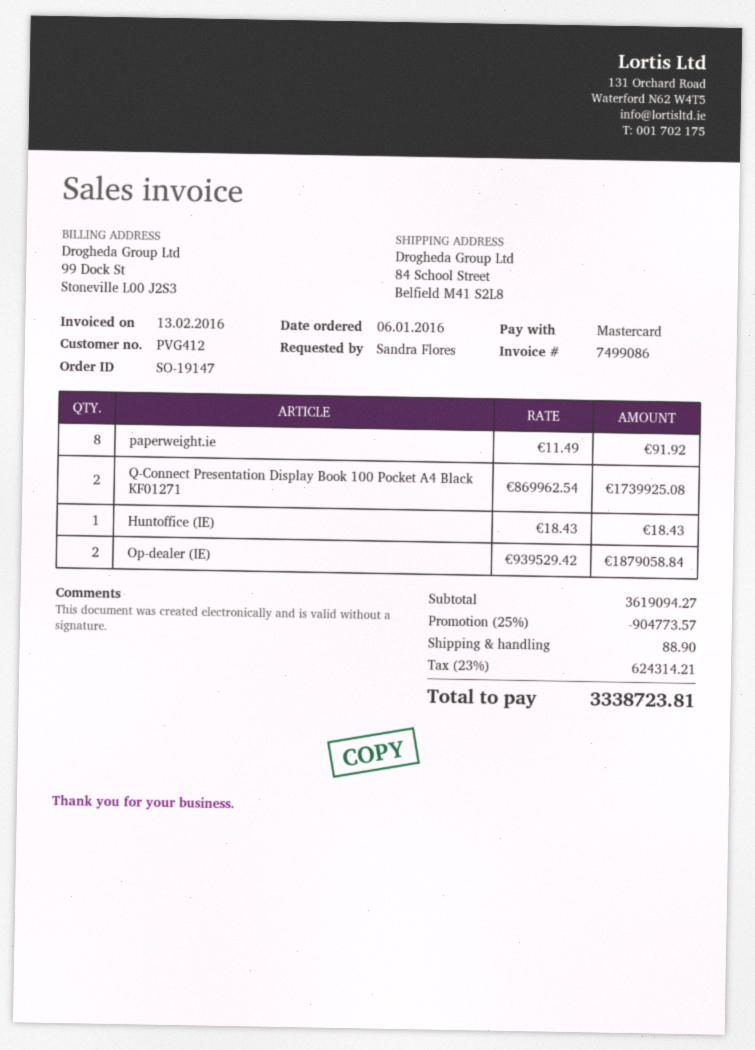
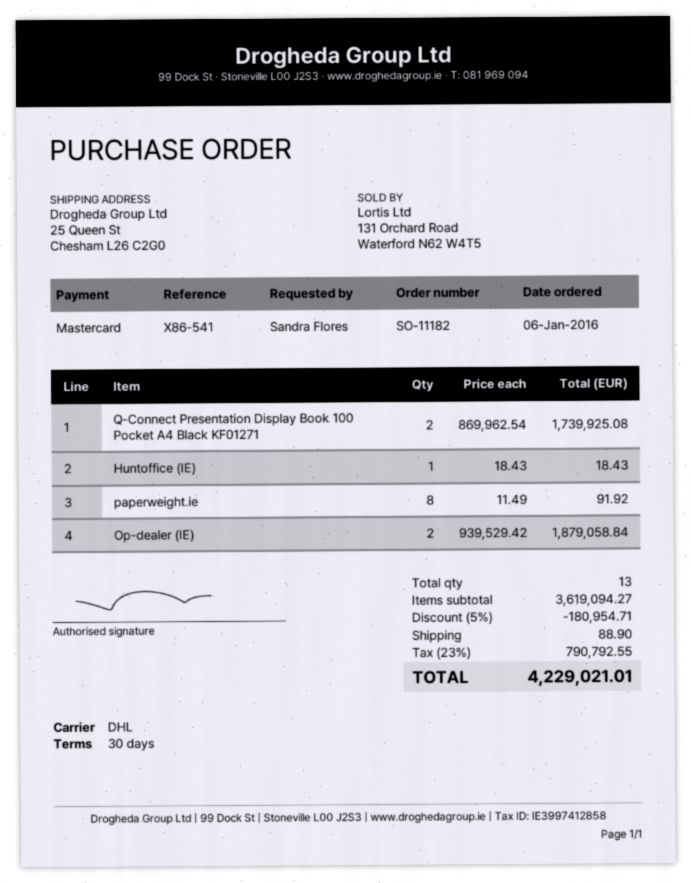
order number: SO-19147 -> SO-11182
ship to: 84 School Street, Belfield M41 S2L8 -> 25 Queen St, Chesham L26 C2G0
discount: 25% = 904773.57 -> 5% = 180954.71
tax: 23% = 624314.21 -> 23% = 790792.55
total: 3338723.81 -> 4229021.01

